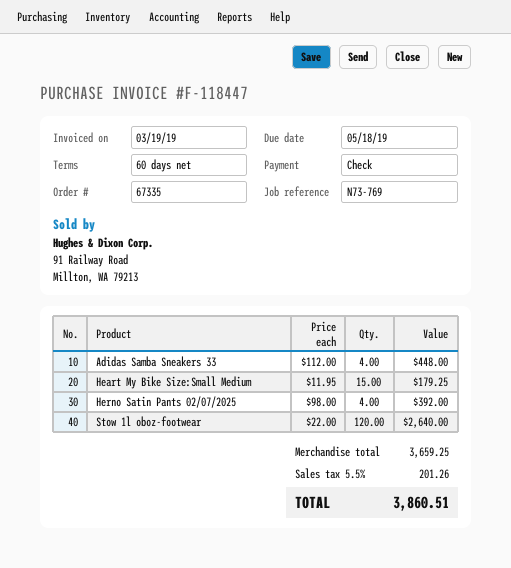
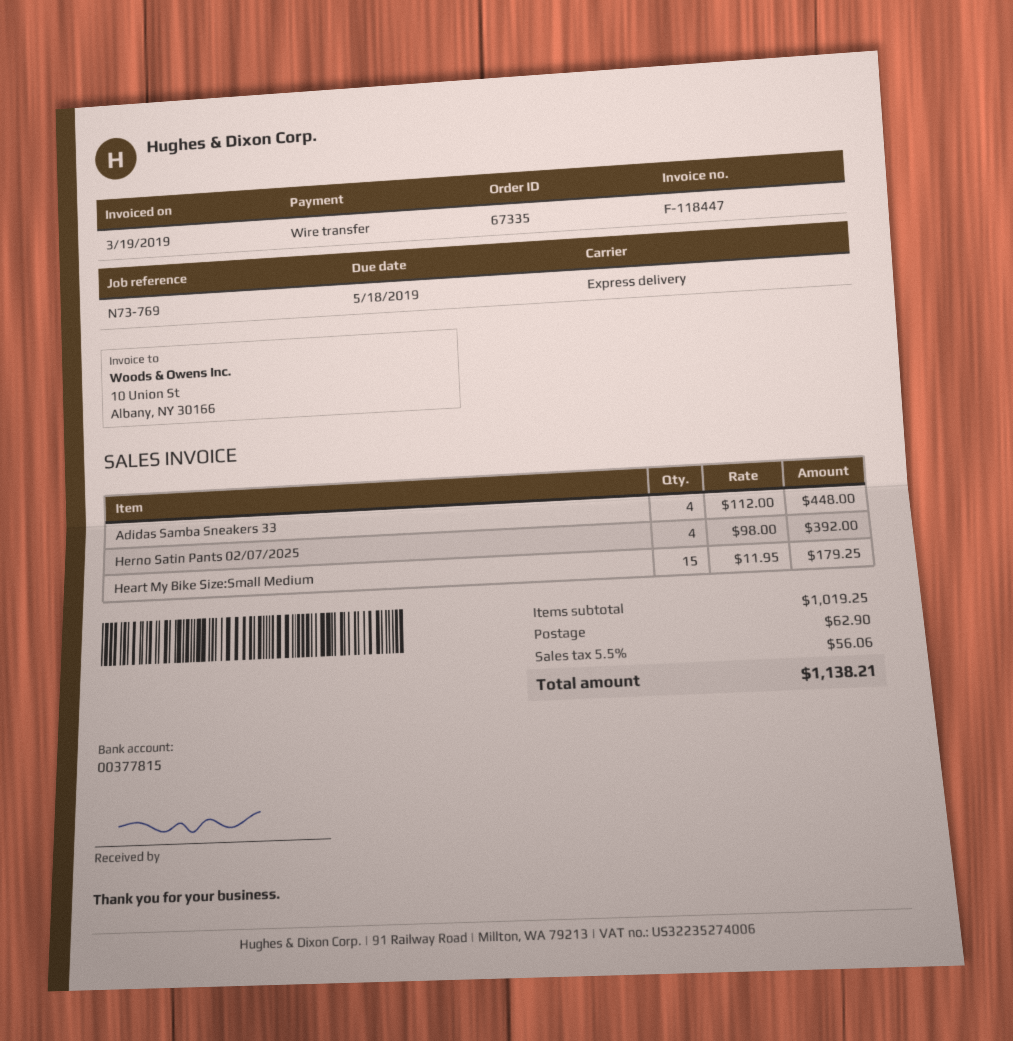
payment method: cheque -> bank transfer
Stow 1l oboz-footwear: 120 x 22.00 = 2640.00 -> none
subtotal: 3659.25 -> 1019.25
shipping: none -> 62.90
tax: 5.5% = 201.26 -> 5.5% = 56.06
total: 3860.51 -> 1138.21

